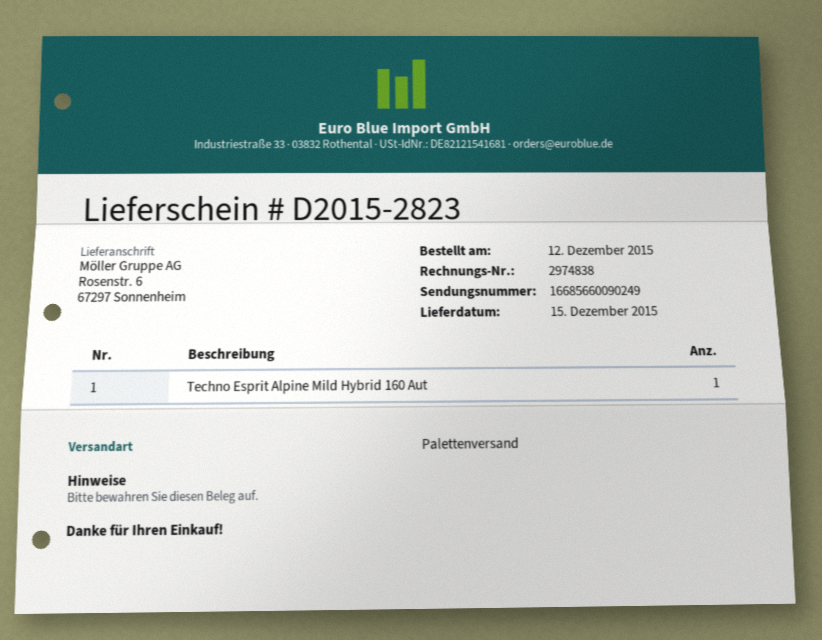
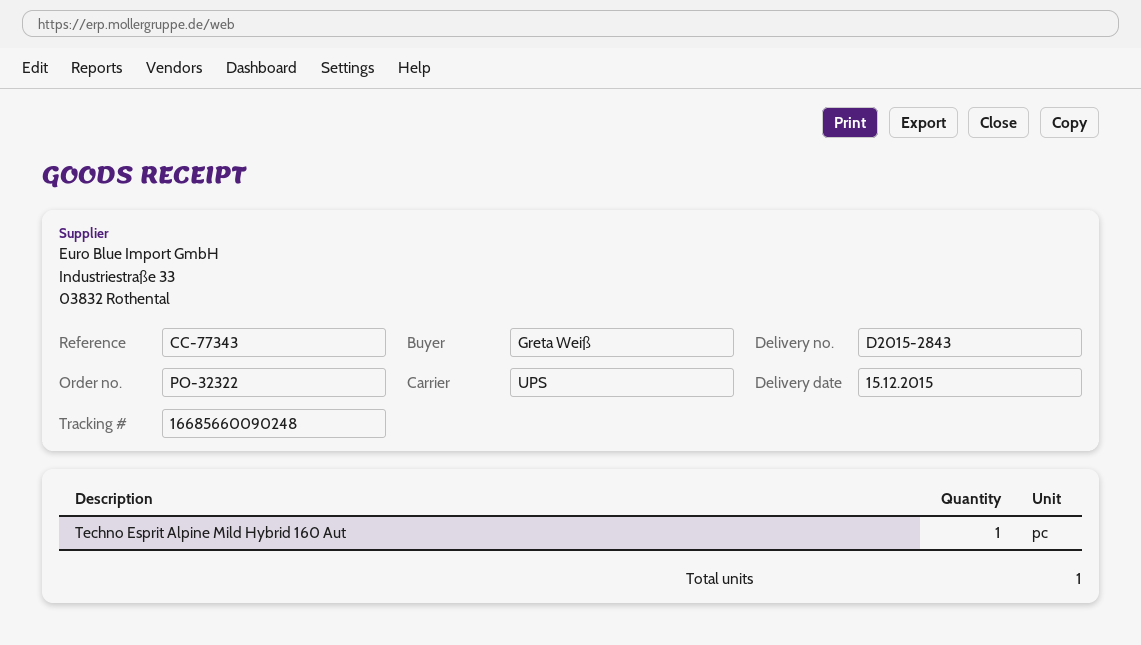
delivery note number: D2015-2823 -> D2015-2843
shipping method: pallet freight -> UPS
tracking number: 16685660090249 -> 16685660090248

